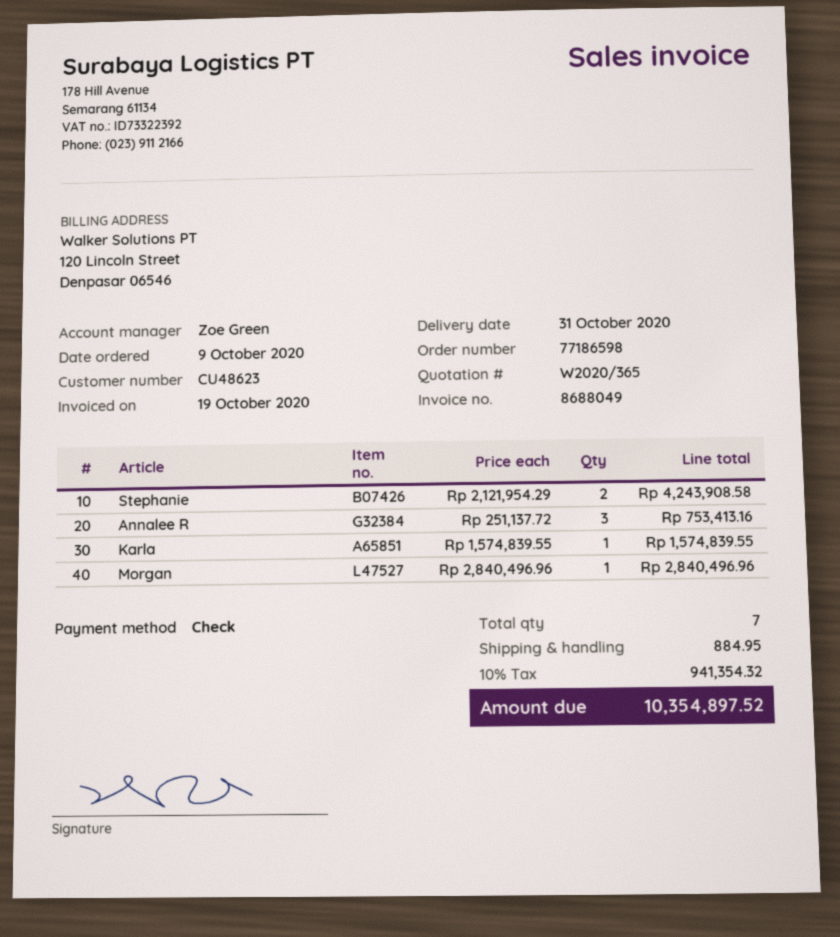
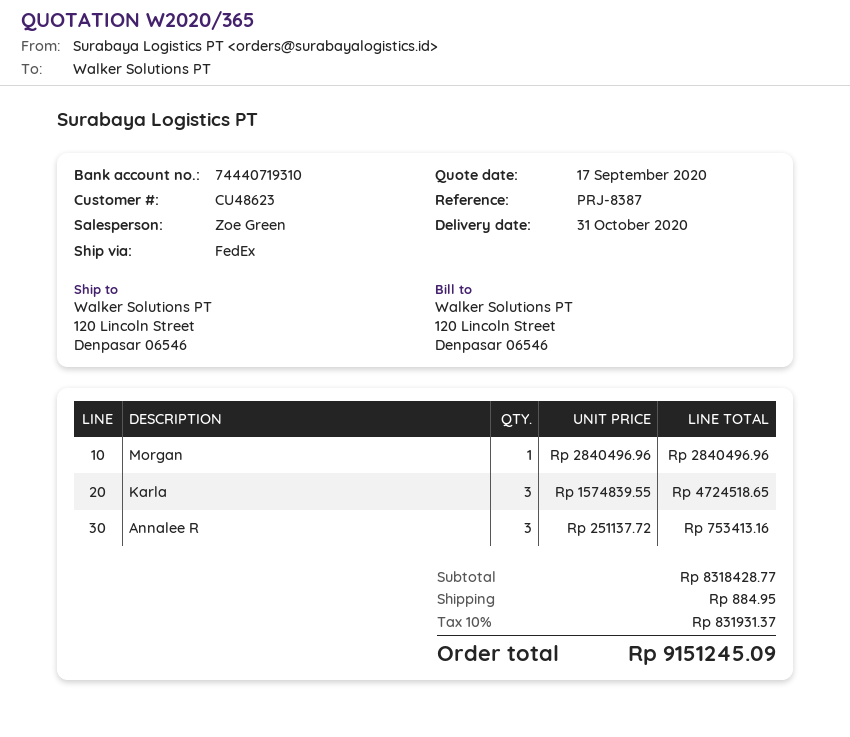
Stephanie: 2 x 2121954.29 = 4243908.58 -> none
Karla: 1 x 1574839.55 = 1574839.55 -> 3 x 1574839.55 = 4724518.65
tax: 10% = 941354.32 -> 10% = 831931.37
total: 10354897.52 -> 9151245.09

